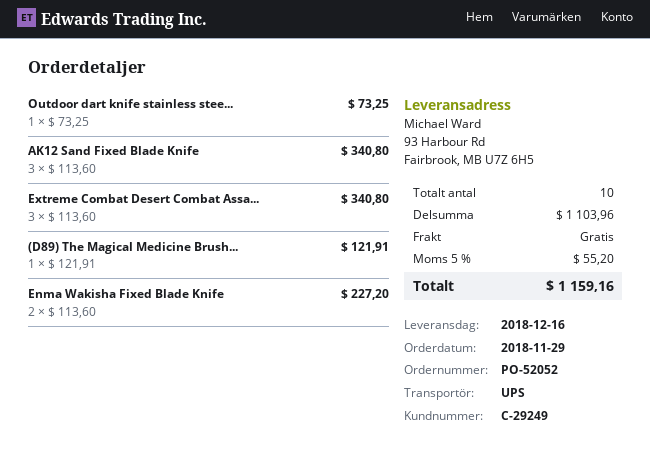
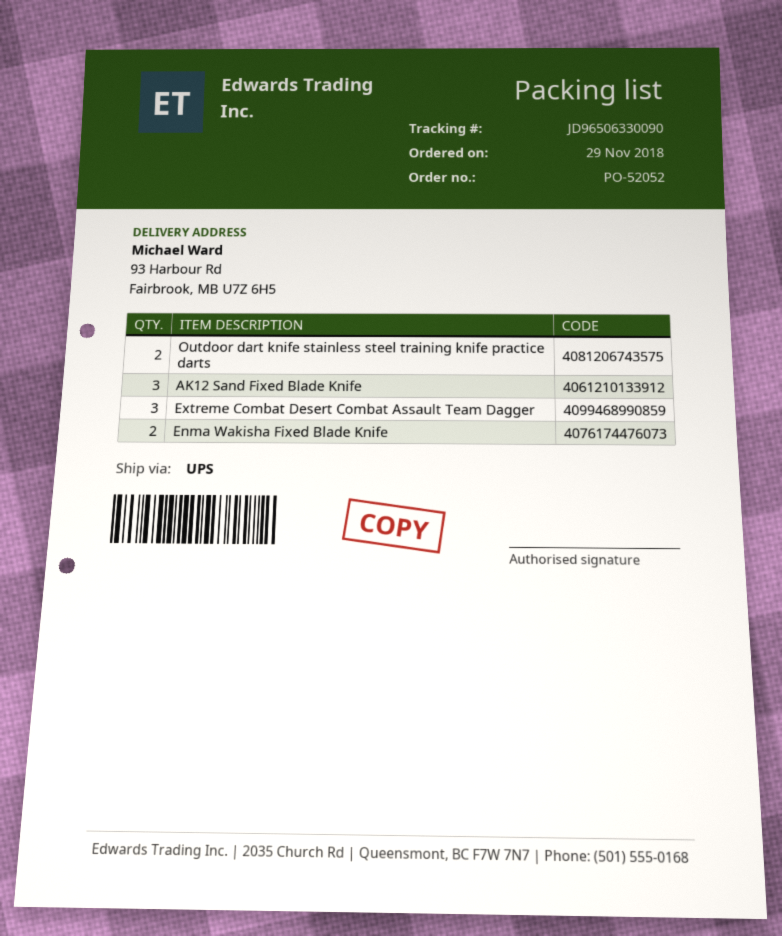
Outdoor dart knife stainless stee...: 1 -> 2
(D89) The Magical Medicine Brush...: 1 -> none

